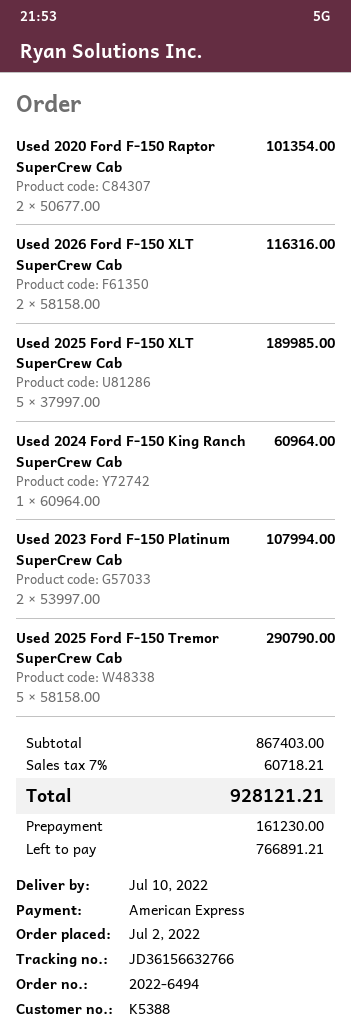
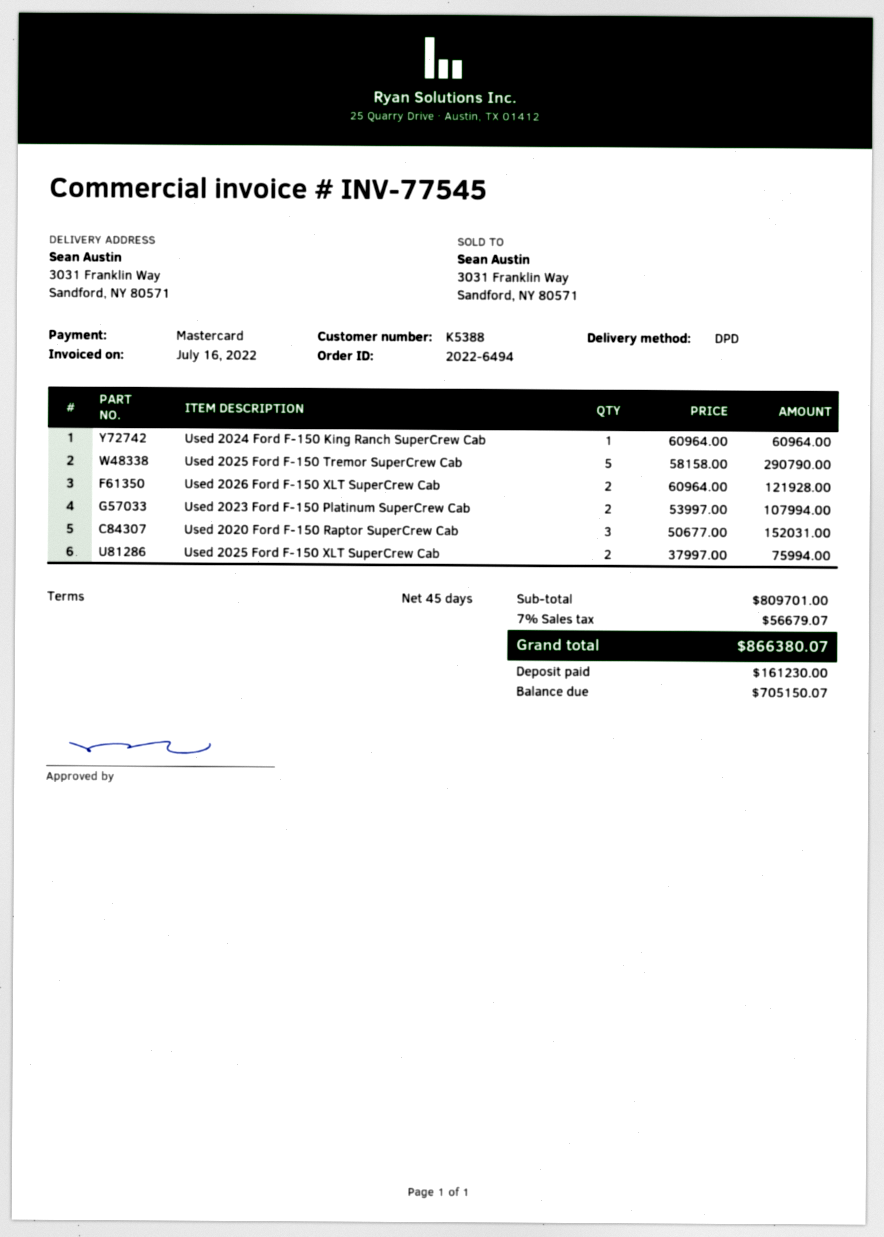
payment method: American Express -> Mastercard
Used 2020 Ford F-150 Raptor SuperCrew Cab: 2 x 50677.00 = 101354.00 -> 3 x 50677.00 = 152031.00
Used 2026 Ford F-150 XLT SuperCrew Cab: 2 x 58158.00 = 116316.00 -> 2 x 60964.00 = 121928.00
Used 2025 Ford F-150 XLT SuperCrew Cab: 5 x 37997.00 = 189985.00 -> 2 x 37997.00 = 75994.00
subtotal: 867403.00 -> 809701.00
tax: 7% = 60718.21 -> 7% = 56679.07
total: 928121.21 -> 866380.07
balance: 766891.21 -> 705150.07

